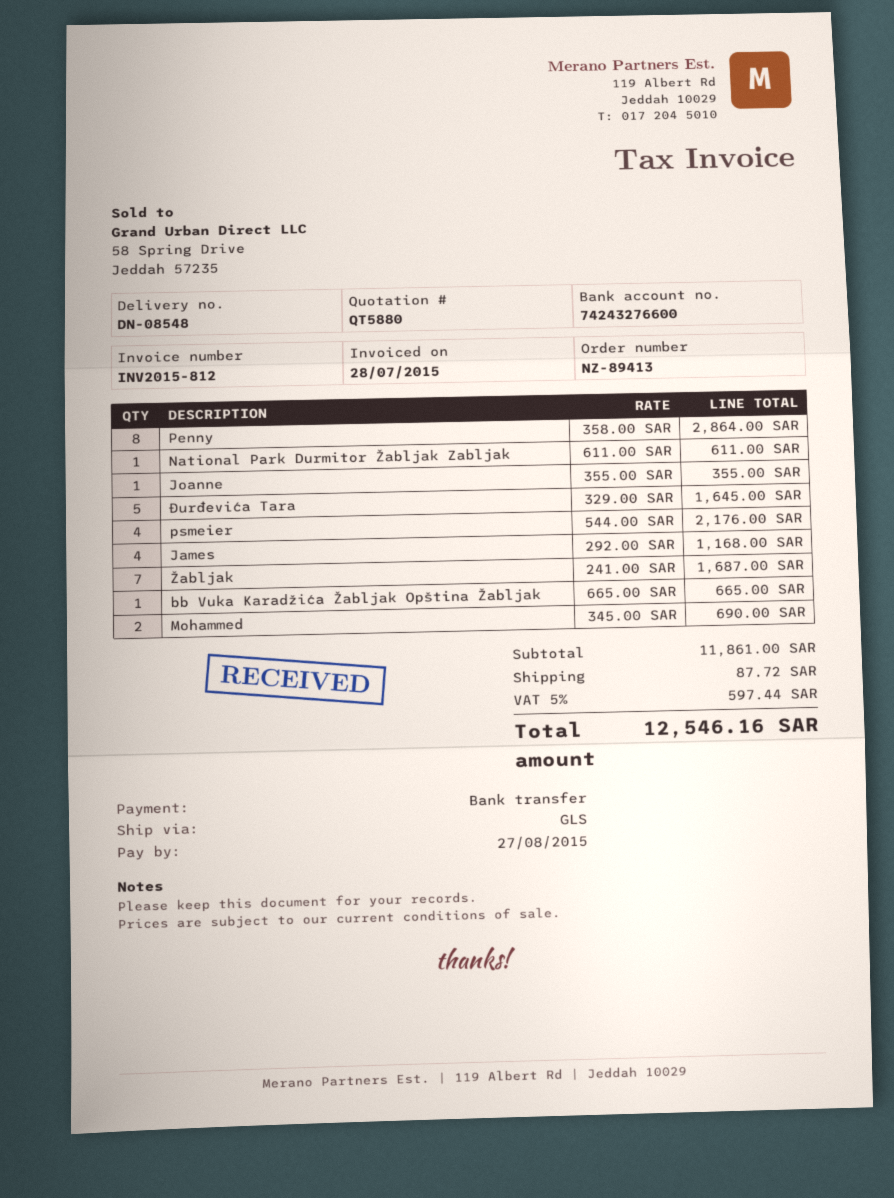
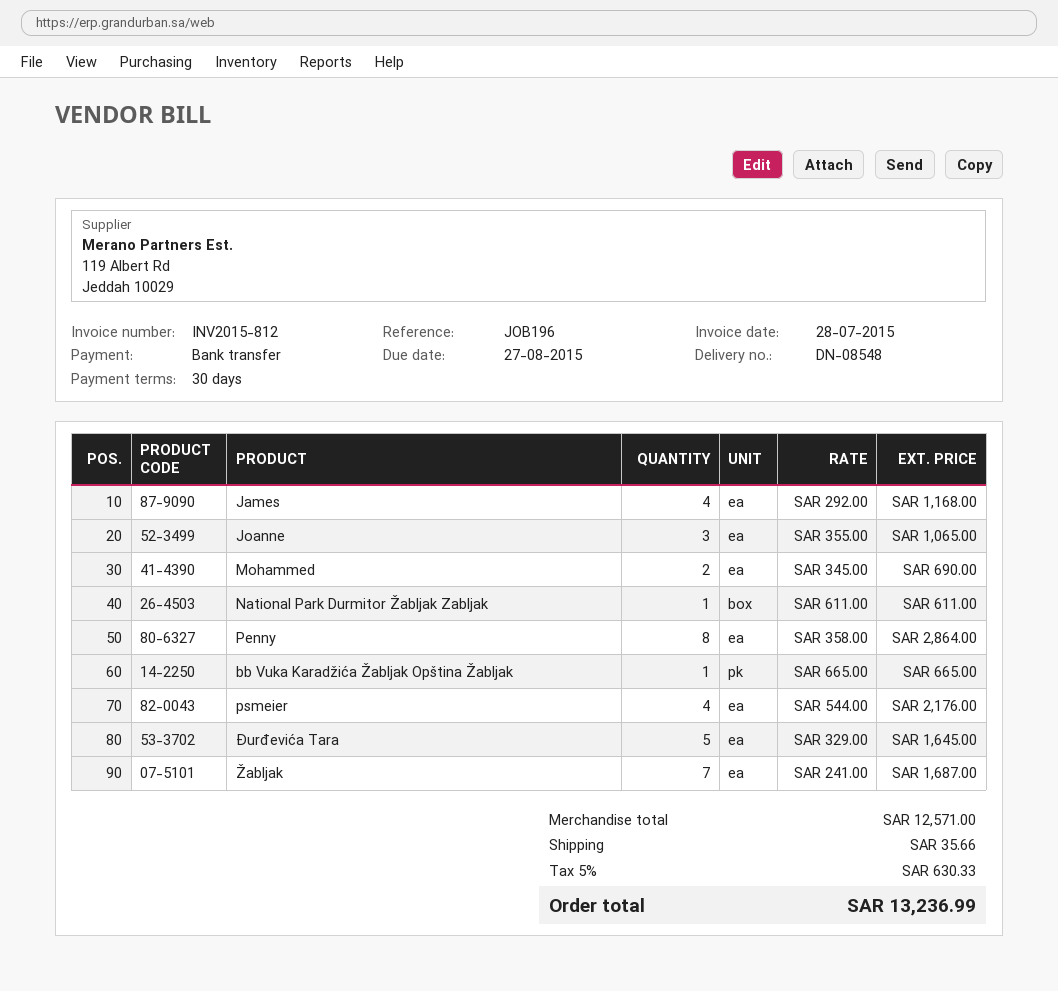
Joanne: 1 x 355.00 = 355.00 -> 3 x 355.00 = 1065.00
subtotal: 11861.00 -> 12571.00
shipping: 87.72 -> 35.66
tax: 5% = 597.44 -> 5% = 630.33
total: 12546.16 -> 13236.99

